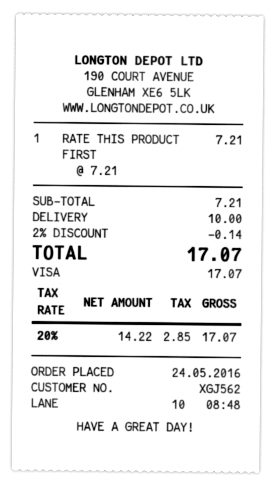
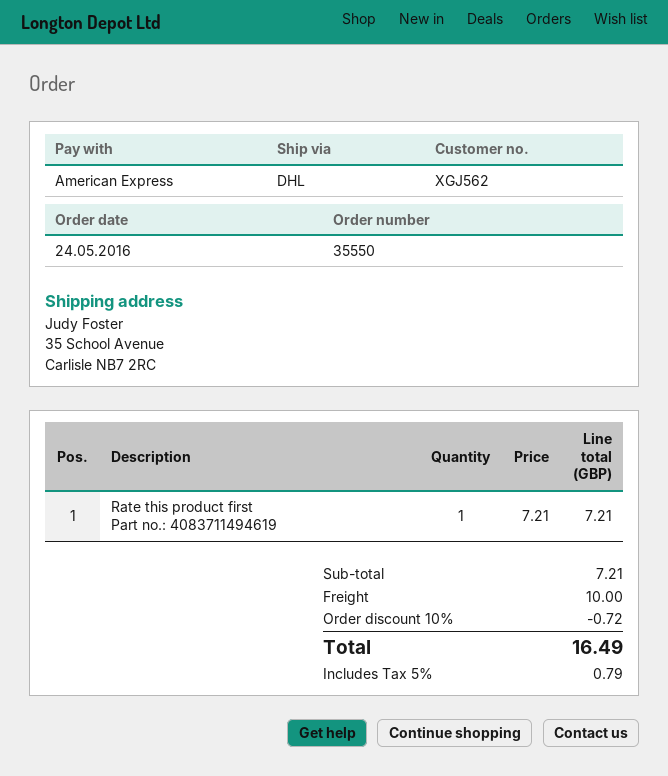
payment method: Visa -> American Express
discount: 2% = 0.14 -> 10% = 0.72
tax: 20% = 2.85 -> 5% = 0.79
total: 17.07 -> 16.49

